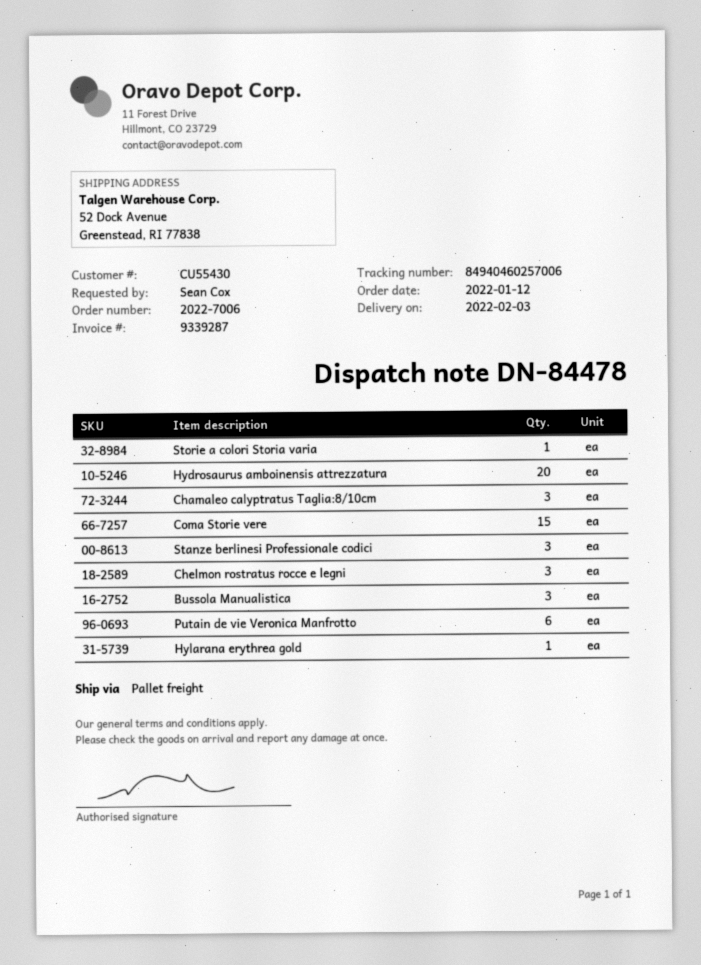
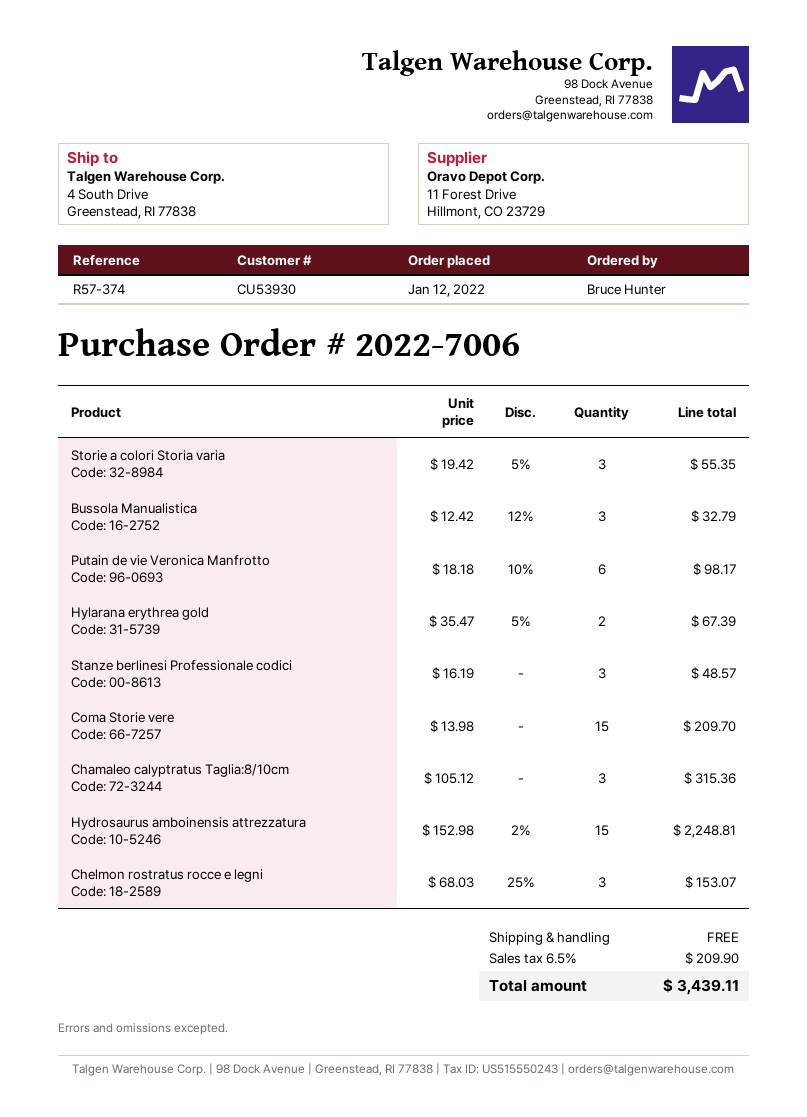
customer number: CU55430 -> CU53930
ordered by: Sean Cox -> Bruce Hunter
ship to: 52 Dock Avenue, Greenstead, RI 77838 -> 4 South Drive, Greenstead, RI 77838
Storie a colori Storia varia: 1 -> 3
Hydrosaurus amboinensis attrezzatura: 20 -> 15
Hylarana erythrea gold: 1 -> 2

